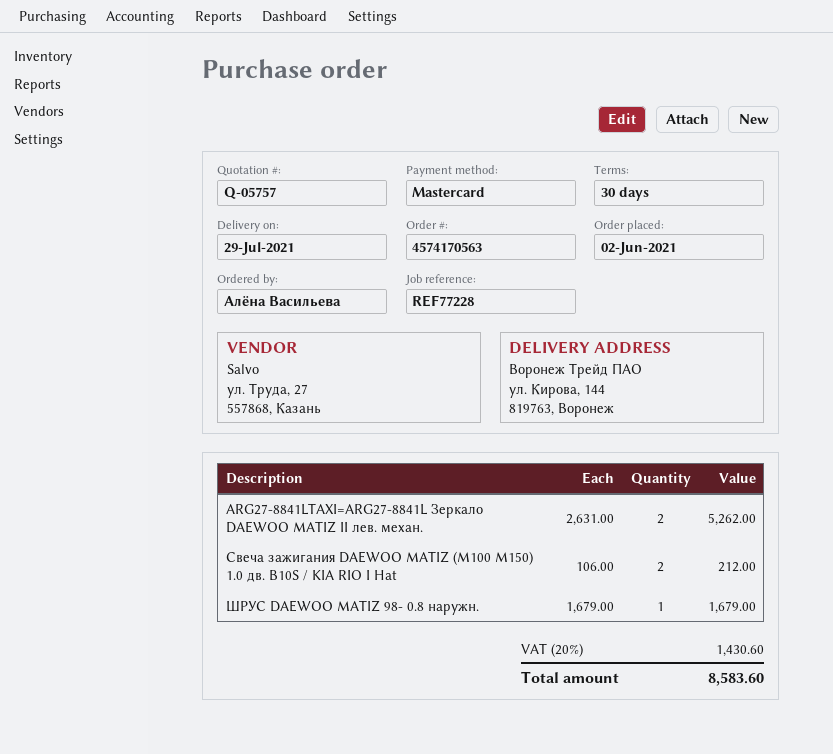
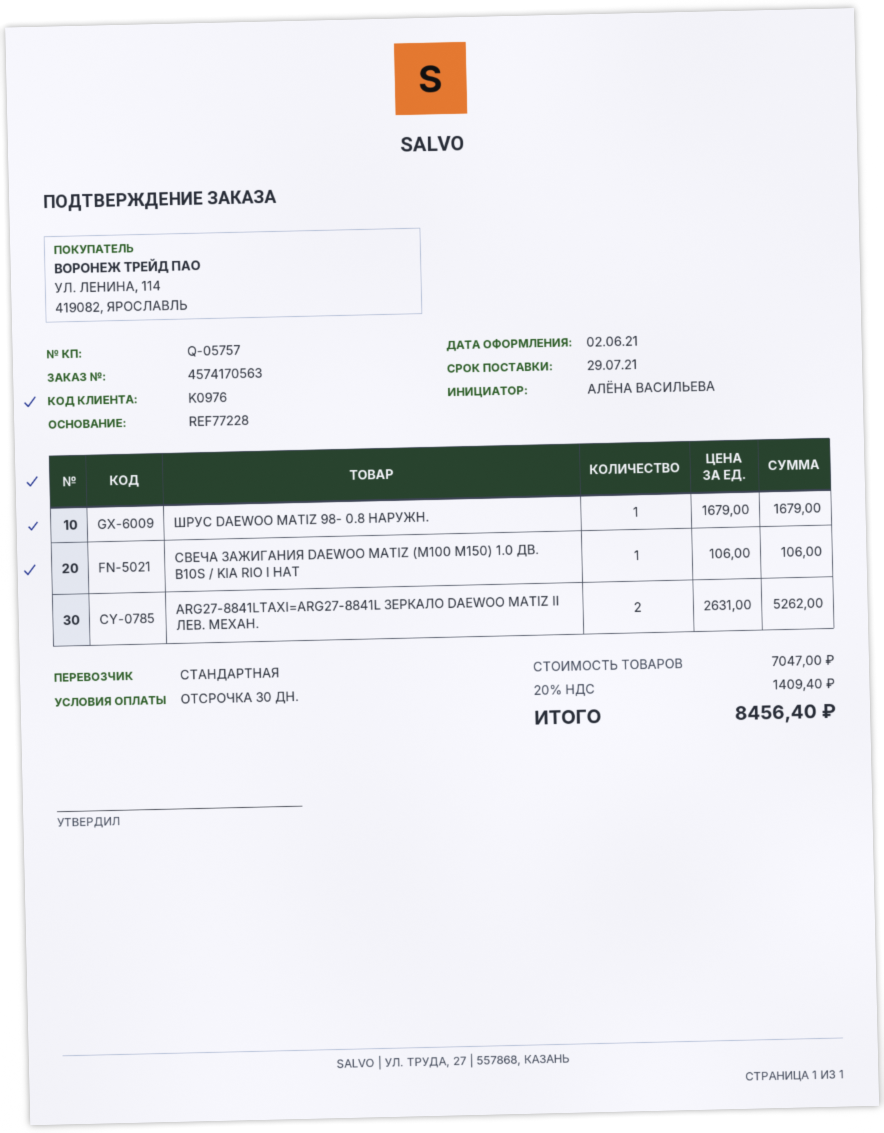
Свеча зажигания DAEWOO MATIZ (M100 M150) 1.0 дв. B10S / KIA RIO I Hat: 2 x 106.00 = 212.00 -> 1 x 106.00 = 106.00
tax: 20% = 1430.60 -> 20% = 1409.40
total: 8583.60 -> 8456.40

